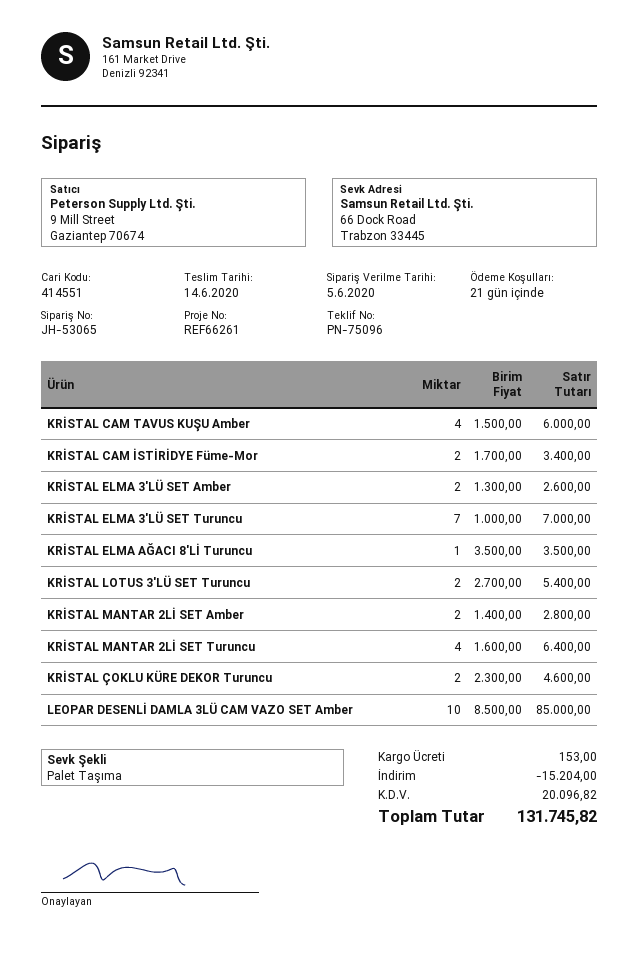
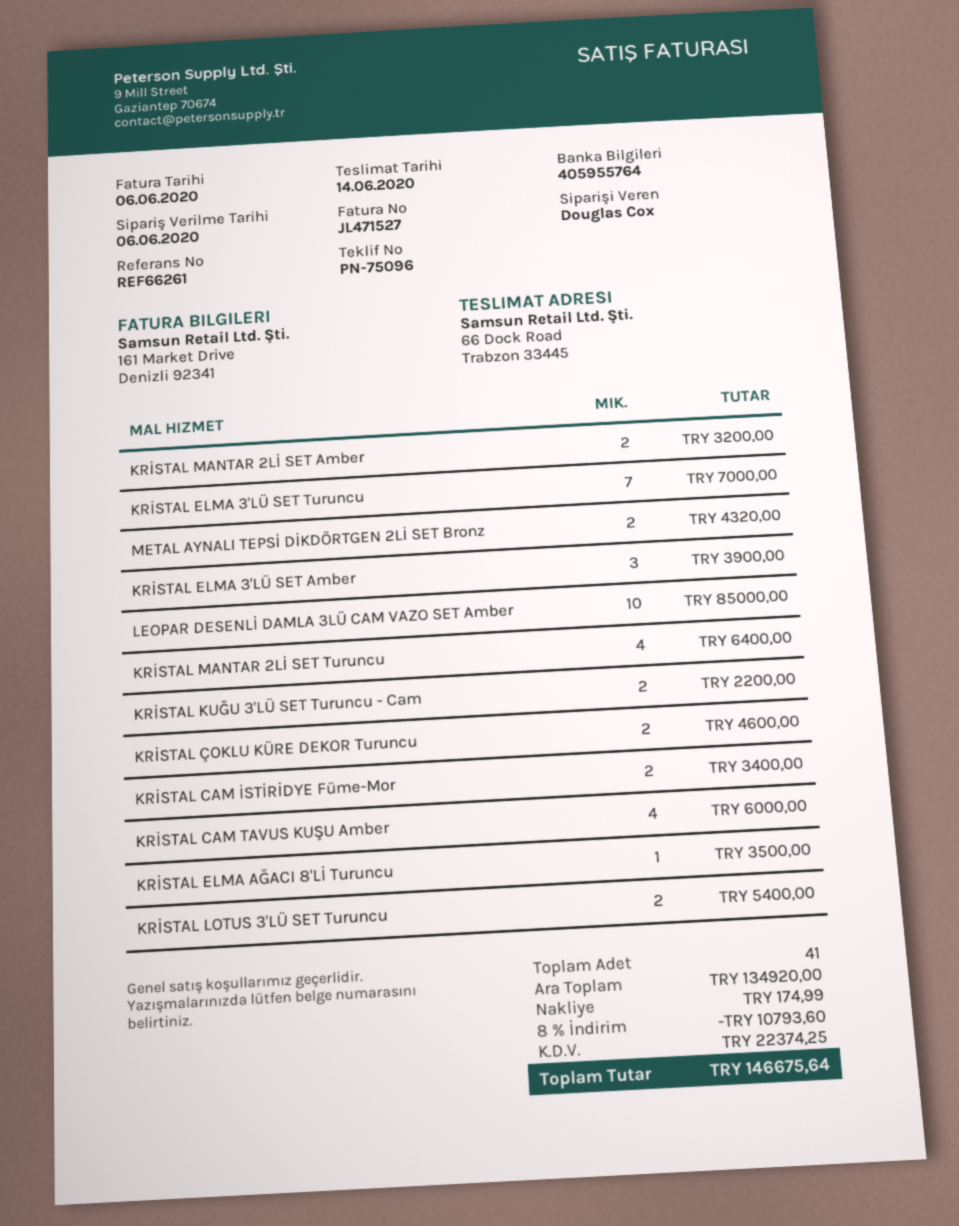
order date: 2020-06-05 -> 2020-06-06
KRİSTAL ELMA 3'LÜ SET Amber: 2 for 2600.00 -> 3 for 3900.00
KRİSTAL MANTAR 2Lİ SET Amber: 2 for 2800.00 -> 2 for 3200.00
METAL AYNALI TEPSİ DİKDÖRTGEN 2Lİ SET Bronz: none -> 2 for 4320.00
KRİSTAL KUĞU 3'LÜ SET Turuncu - Cam: none -> 2 for 2200.00
discount: 15204.00 -> 10793.60
shipping: 153.00 -> 174.99
tax: 20096.82 -> 22374.25
total: 131745.82 -> 146675.64

